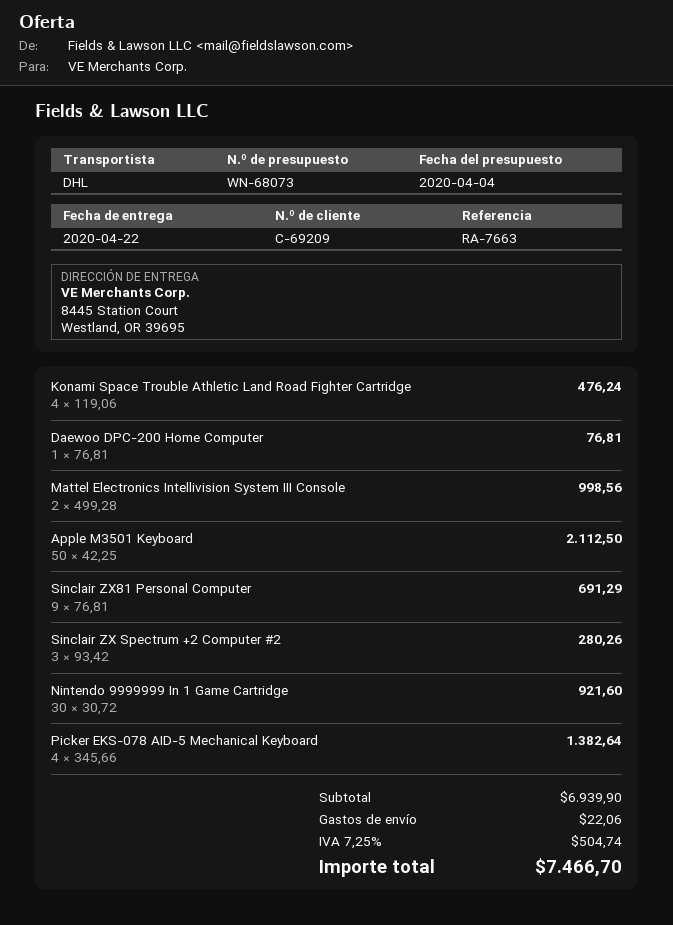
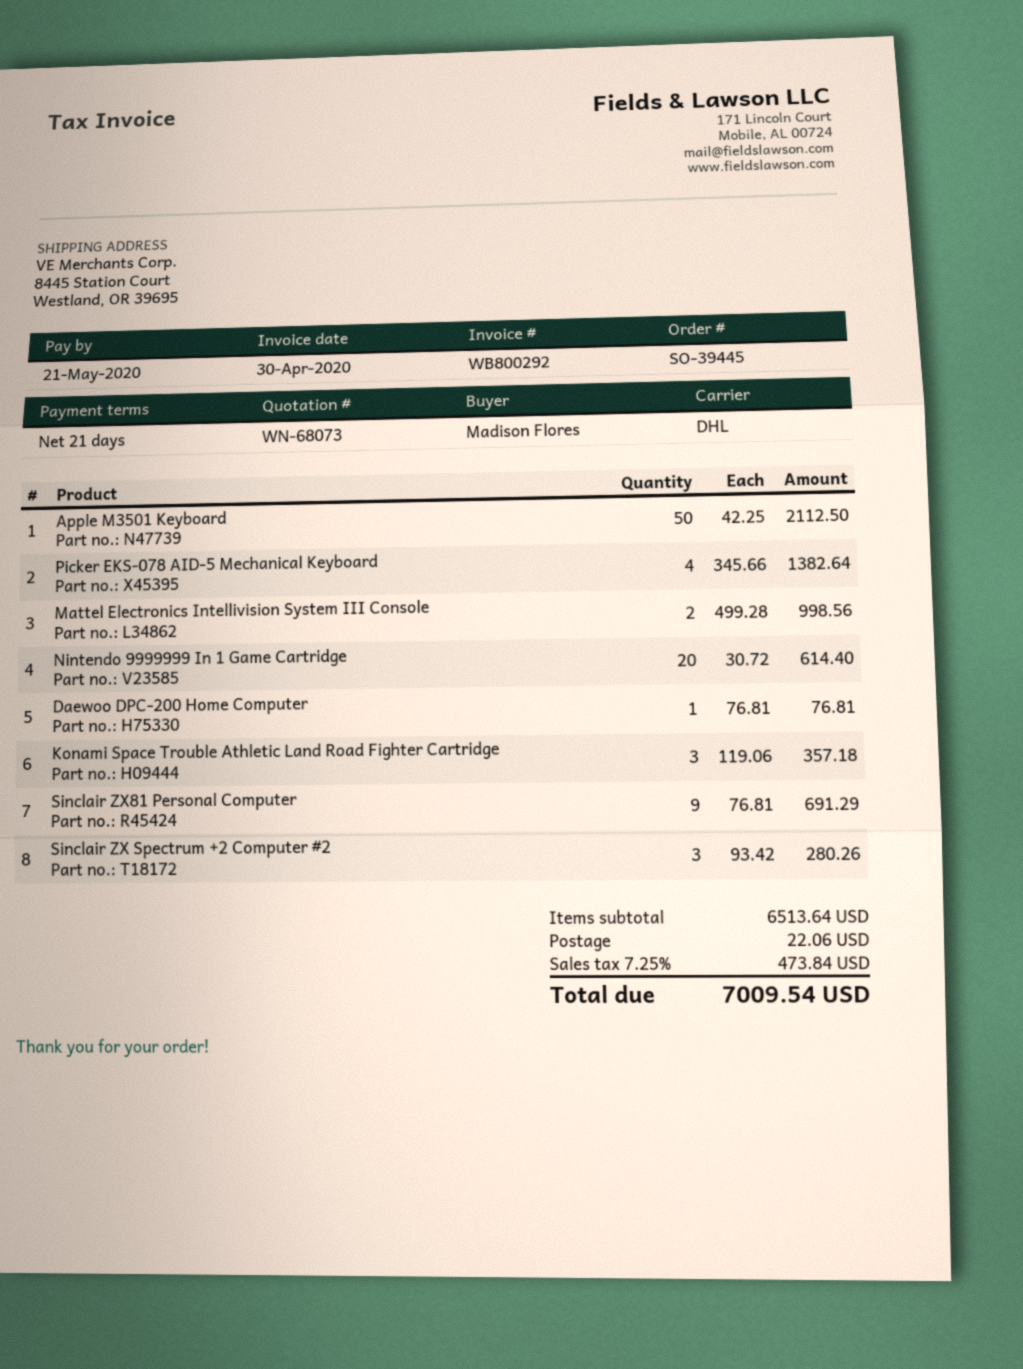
Konami Space Trouble Athletic Land Road Fighter Cartridge: 4 x 119.06 = 476.24 -> 3 x 119.06 = 357.18
Nintendo 9999999 In 1 Game Cartridge: 30 x 30.72 = 921.60 -> 20 x 30.72 = 614.40
subtotal: 6939.90 -> 6513.64
tax: 7.25% = 504.74 -> 7.25% = 473.84
total: 7466.70 -> 7009.54

